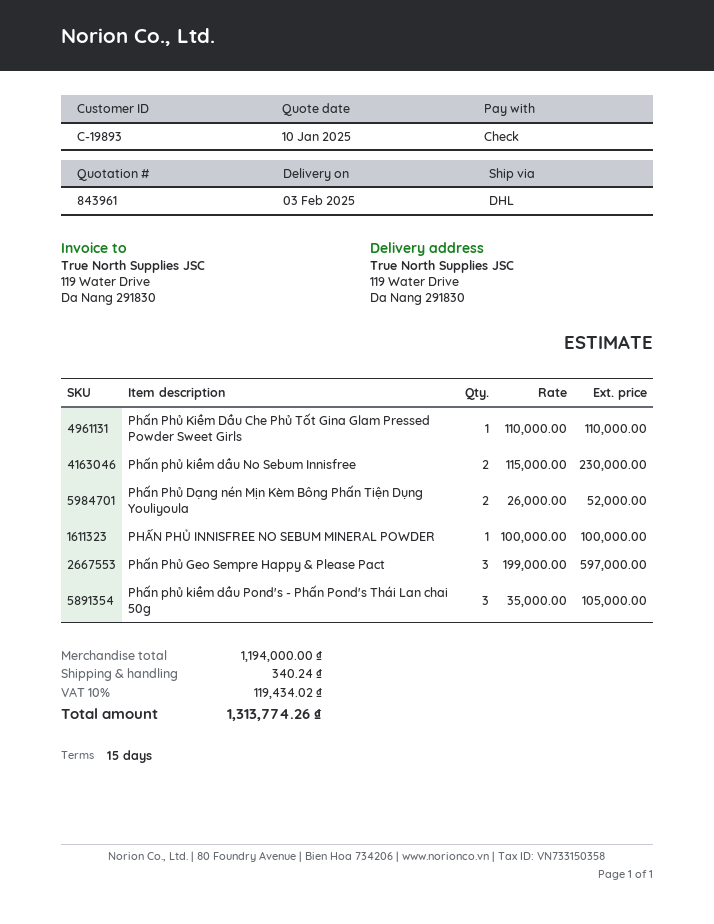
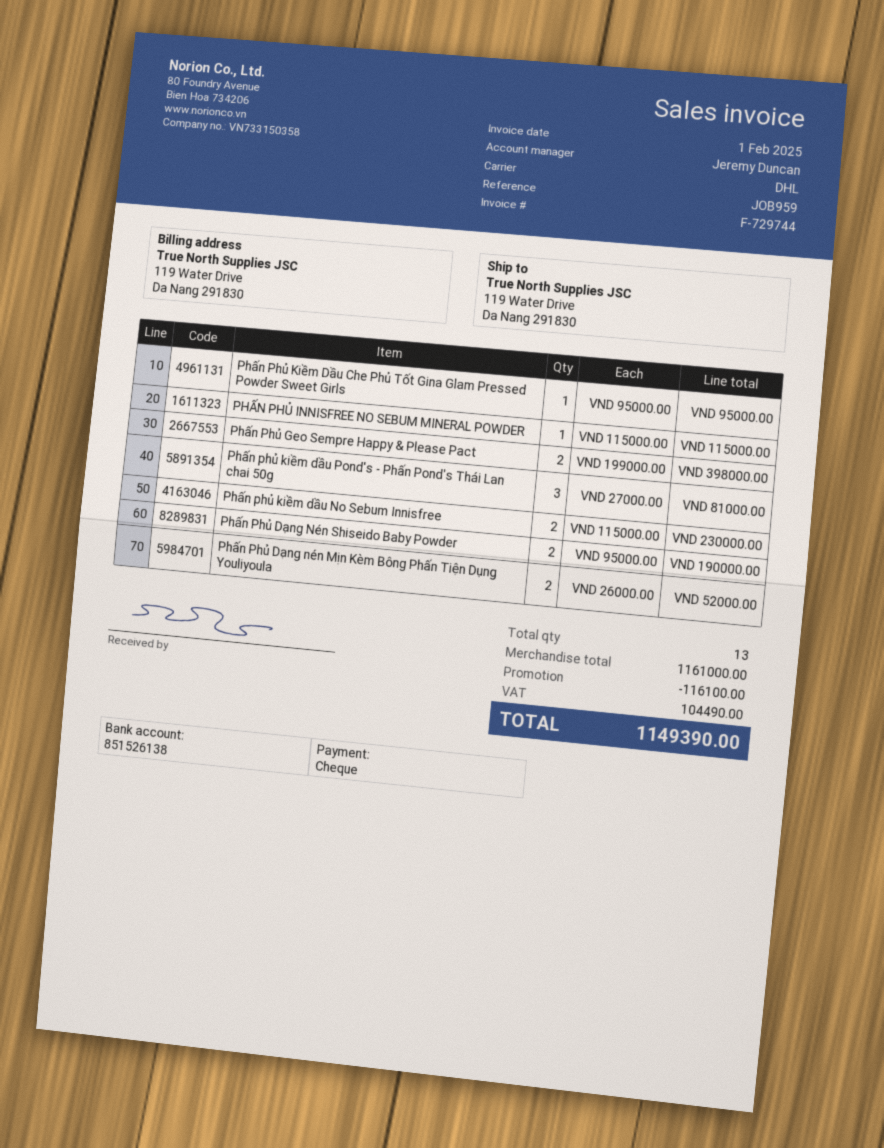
Phấn Phủ Kiềm Dầu Che Phủ Tốt Gina Glam Pressed Powder Sweet Girls: 1 x 110000.00 = 110000.00 -> 1 x 95000.00 = 95000.00
PHẤN PHỦ INNISFREE NO SEBUM MINERAL POWDER: 1 x 100000.00 = 100000.00 -> 1 x 115000.00 = 115000.00
Phấn Phủ Geo Sempre Happy & Please Pact: 3 x 199000.00 = 597000.00 -> 2 x 199000.00 = 398000.00
Phấn phủ kiềm dầu Pond's - Phấn Pond's Thái Lan chai 50g: 3 x 35000.00 = 105000.00 -> 3 x 27000.00 = 81000.00
Phấn Phủ Dạng Nén Shiseido Baby Powder: none -> 2 x 95000.00 = 190000.00
subtotal: 1194000.00 -> 1161000.00
discount: none -> 116100.00
shipping: 340.24 -> none
tax: 119434.02 -> 104490.00
total: 1313774.26 -> 1149390.00

